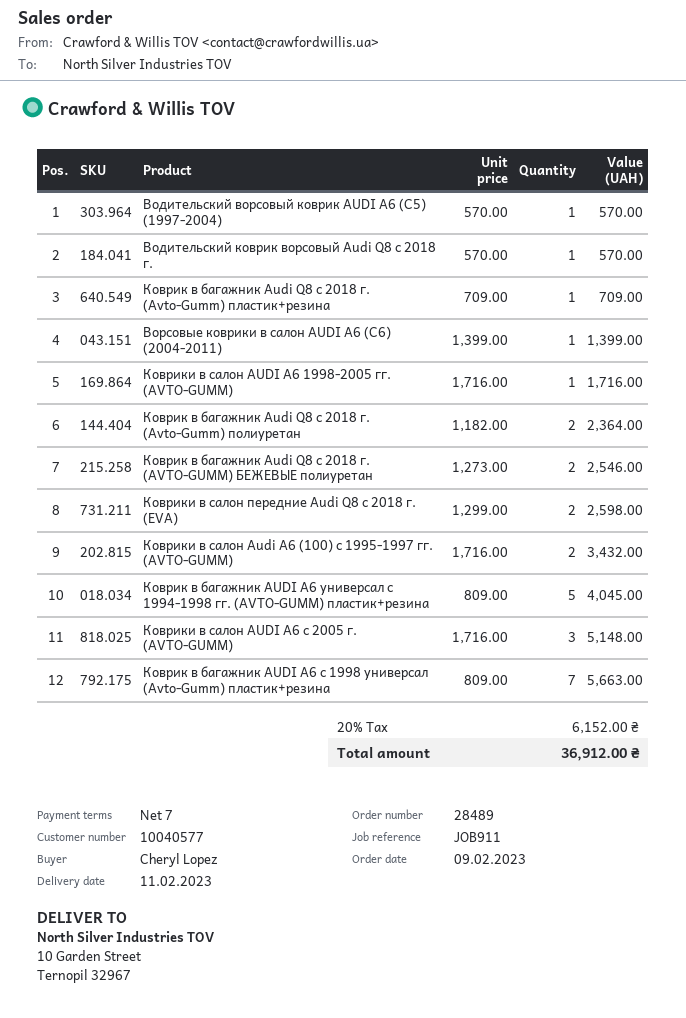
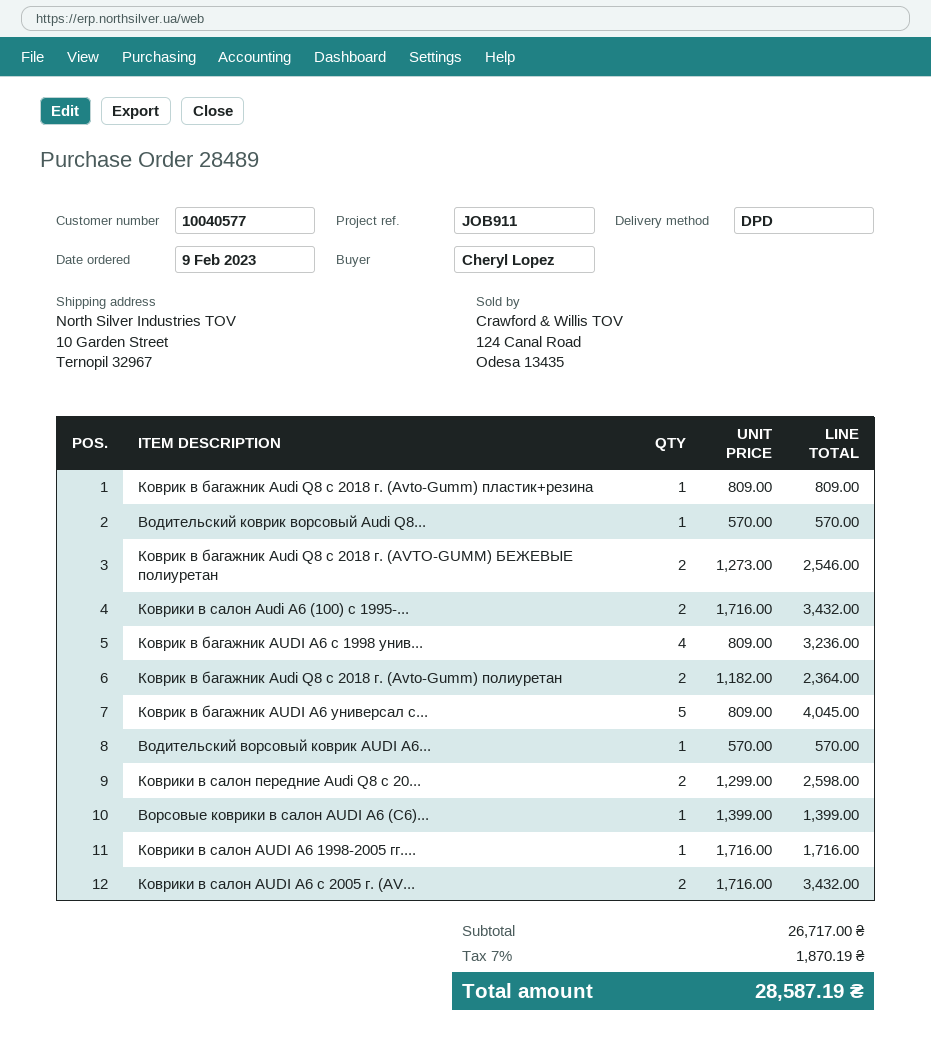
Коврик в багажник Audi Q8 с 2018 г. (Avto-Gumm) пластик+резина: 1 x 709.00 = 709.00 -> 1 x 809.00 = 809.00
Коврики в салон AUDI A6 с 2005 г. (AVTO-GUMM): 3 x 1716.00 = 5148.00 -> 2 x 1716.00 = 3432.00
Коврик в багажник AUDI A6 с 1998 универсал (Avto-Gumm) пластик+резина: 7 x 809.00 = 5663.00 -> 4 x 809.00 = 3236.00
tax: 20% = 6152.00 -> 7% = 1870.19
total: 36912.00 -> 28587.19

